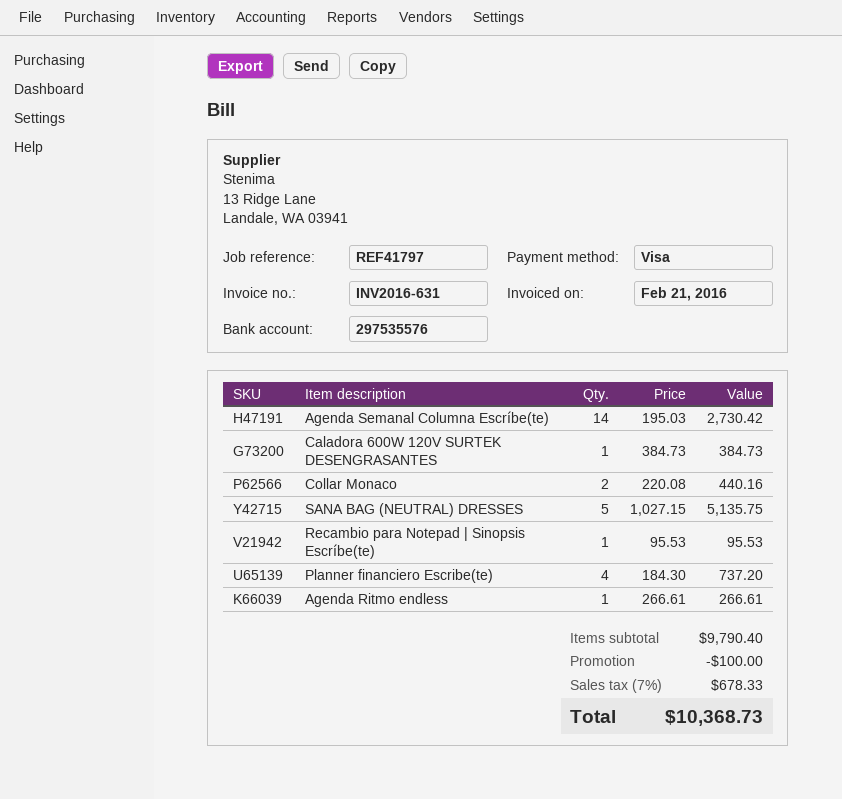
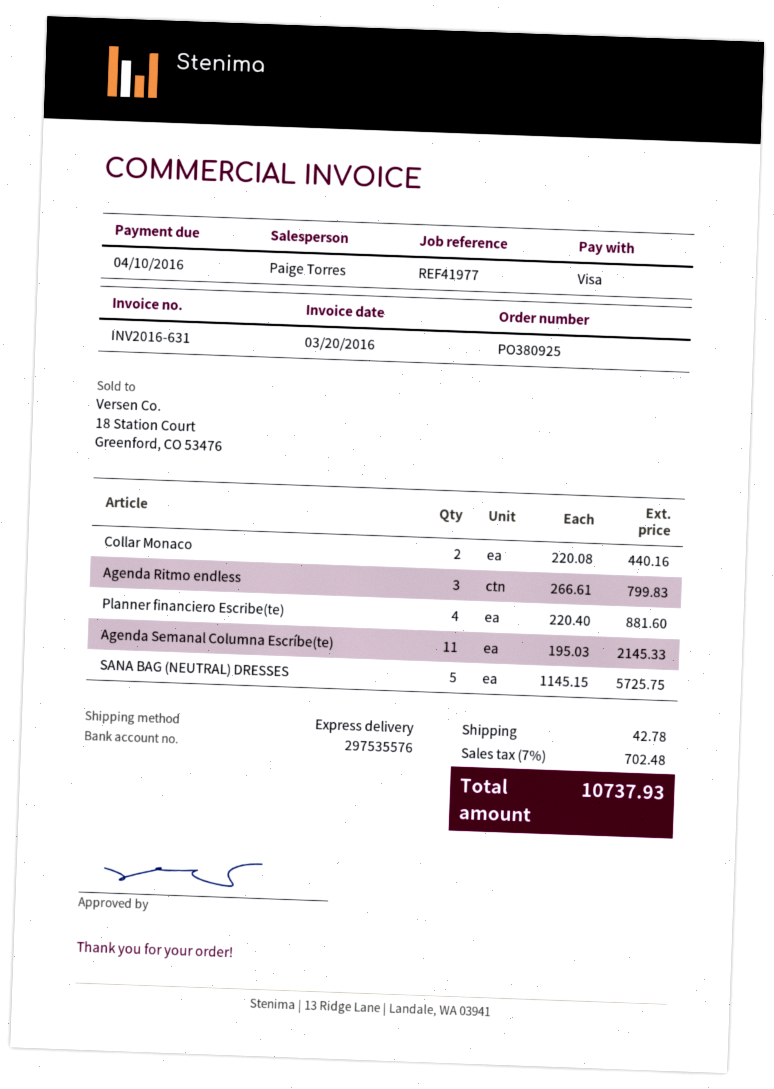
invoice date: 2016-02-21 -> 2016-03-20
reference: REF41797 -> REF41977
Agenda Semanal Columna Escríbe(te): 14 x 195.03 = 2730.42 -> 11 x 195.03 = 2145.33
Caladora 600W 120V SURTEK DESENGRASANTES: 1 x 384.73 = 384.73 -> none
SANA BAG (NEUTRAL) DRESSES: 5 x 1027.15 = 5135.75 -> 5 x 1145.15 = 5725.75
Recambio para Notepad | Sinopsis Escríbe(te): 1 x 95.53 = 95.53 -> none
Planner financiero Escribe(te): 4 x 184.30 = 737.20 -> 4 x 220.40 = 881.60
Agenda Ritmo endless: 1 x 266.61 = 266.61 -> 3 x 266.61 = 799.83
discount: 100.00 -> none
shipping: none -> 42.78
tax: 7% = 678.33 -> 7% = 702.48
total: 10368.73 -> 10737.93

